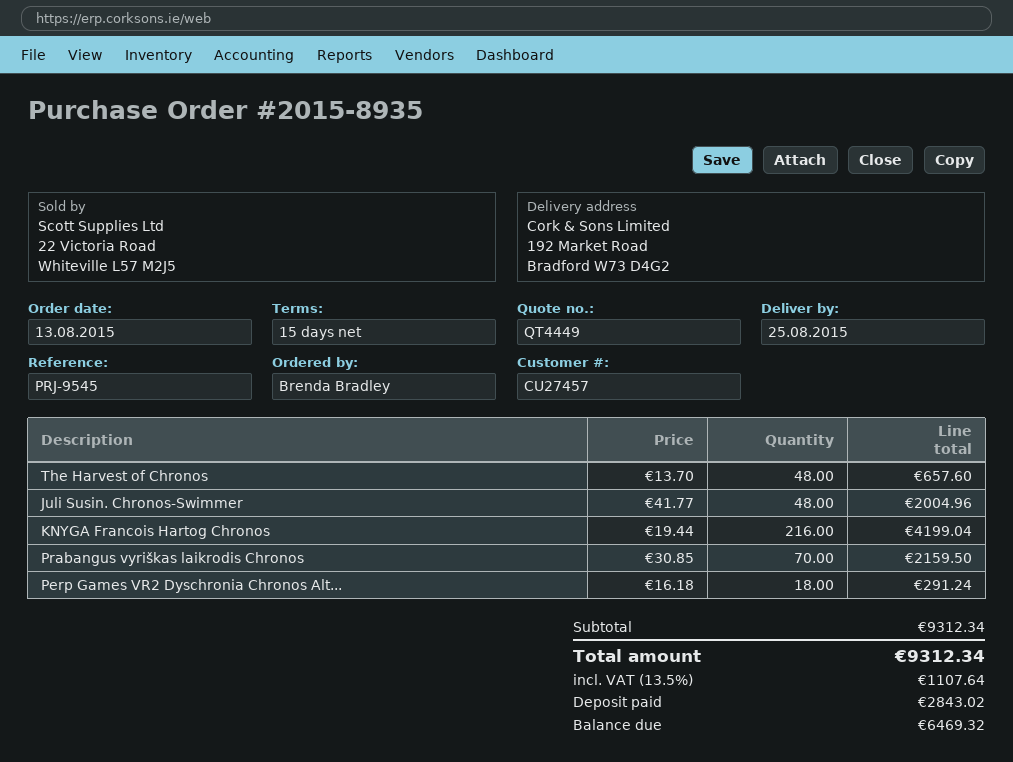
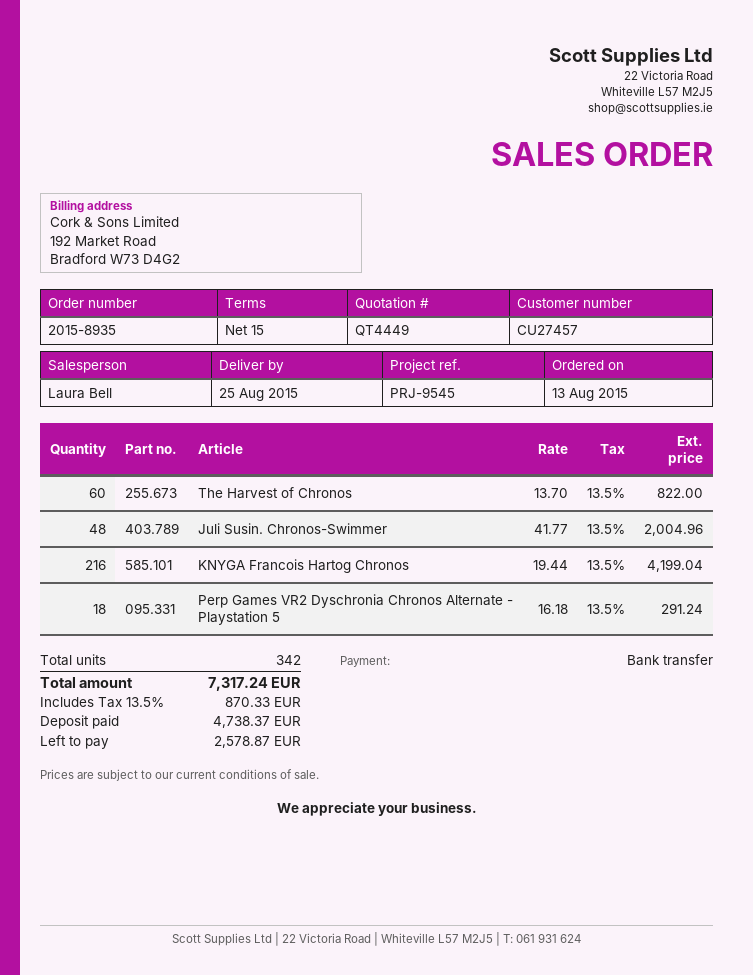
The Harvest of Chronos: 48 x 13.70 = 657.60 -> 60 x 13.70 = 822.00
Prabangus vyriškas laikrodis Chronos: 70 x 30.85 = 2159.50 -> none
tax: 13.5% = 1107.64 -> 13.5% = 870.33
total: 9312.34 -> 7317.24
deposit: 2843.02 -> 4738.37
balance: 6469.32 -> 2578.87

